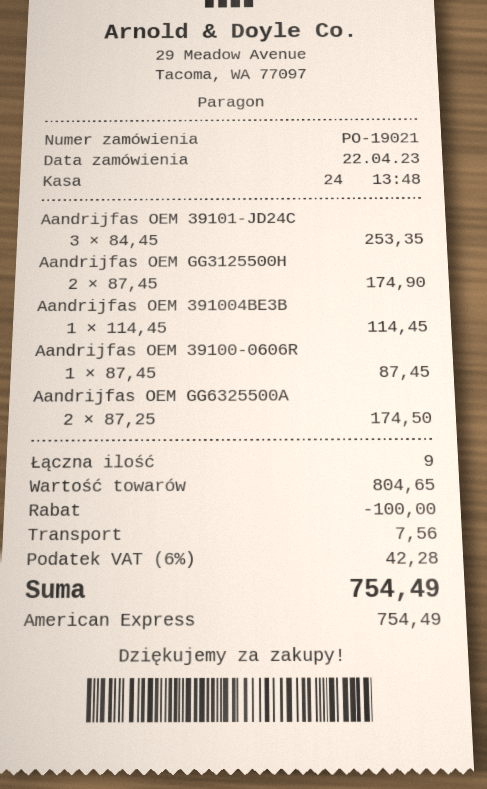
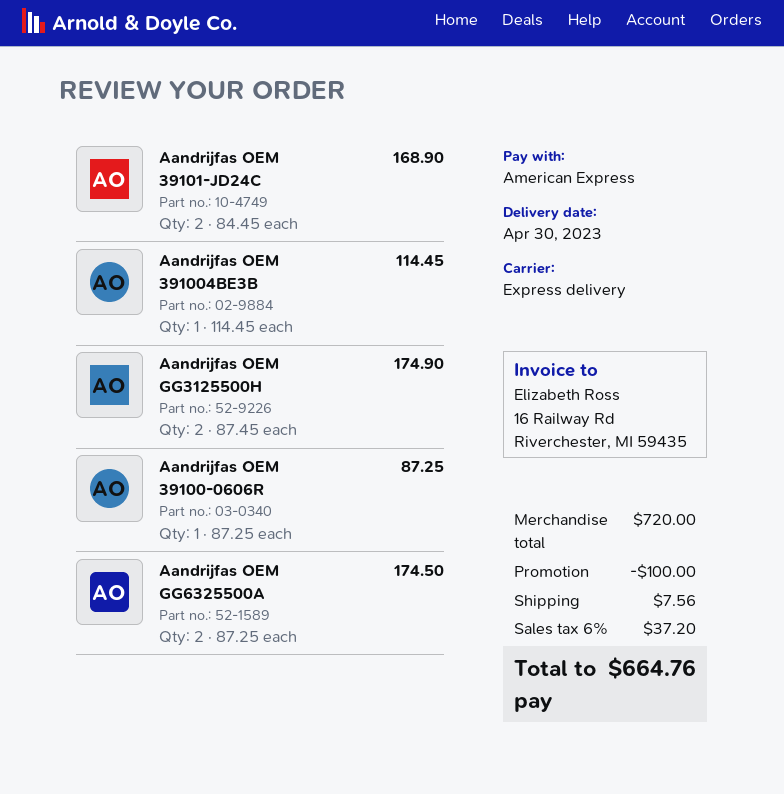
Aandrijfas OEM 39101-JD24C: 3 x 84.45 = 253.35 -> 2 x 84.45 = 168.90
Aandrijfas OEM 39100-0606R: 1 x 87.45 = 87.45 -> 1 x 87.25 = 87.25
subtotal: 804.65 -> 720.00
tax: 6% = 42.28 -> 6% = 37.20
total: 754.49 -> 664.76

